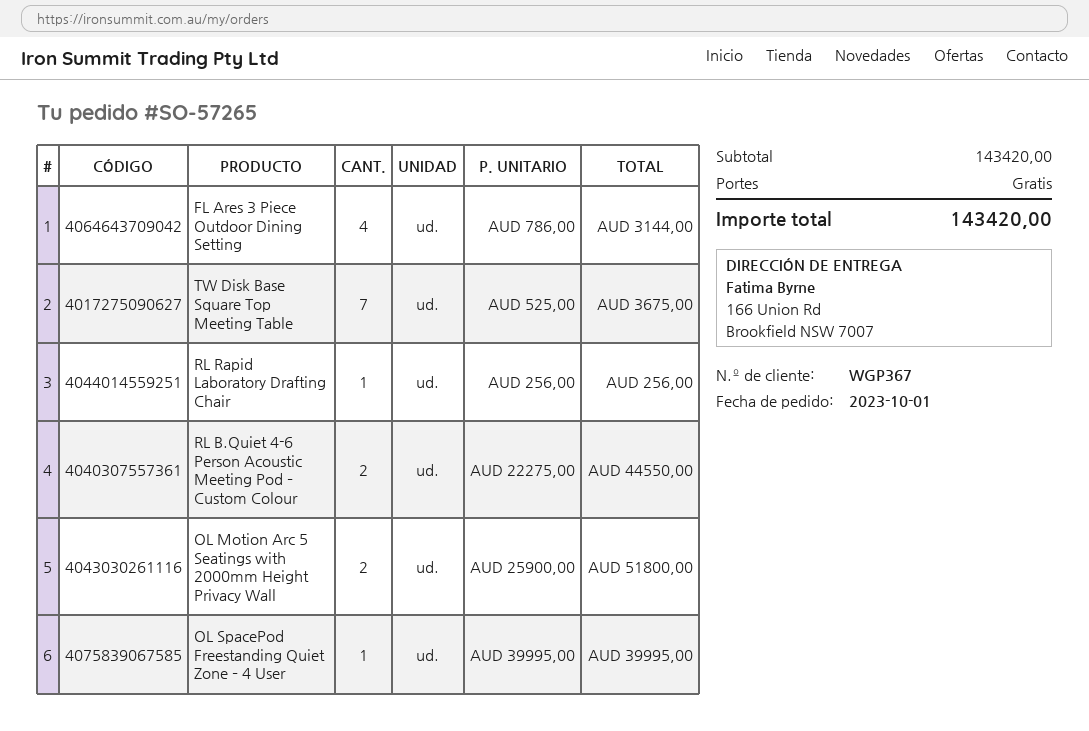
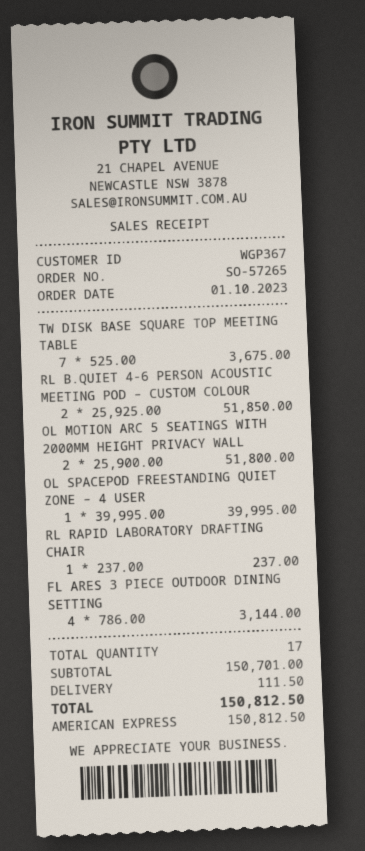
RL Rapid Laboratory Drafting Chair: 1 x 256.00 = 256.00 -> 1 x 237.00 = 237.00
RL B.Quiet 4-6 Person Acoustic Meeting Pod – Custom Colour: 2 x 22275.00 = 44550.00 -> 2 x 25925.00 = 51850.00
subtotal: 143420.00 -> 150701.00
shipping: 0.00 -> 111.50
total: 143420.00 -> 150812.50

